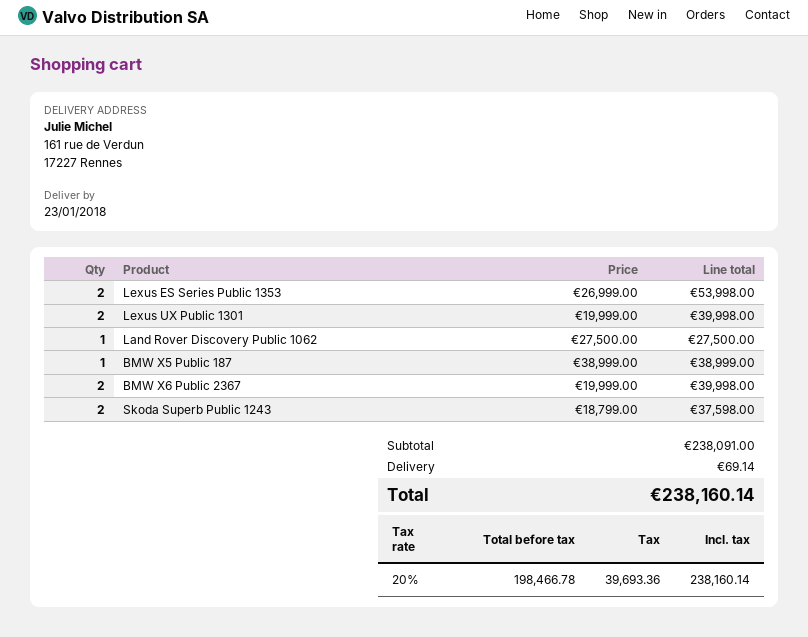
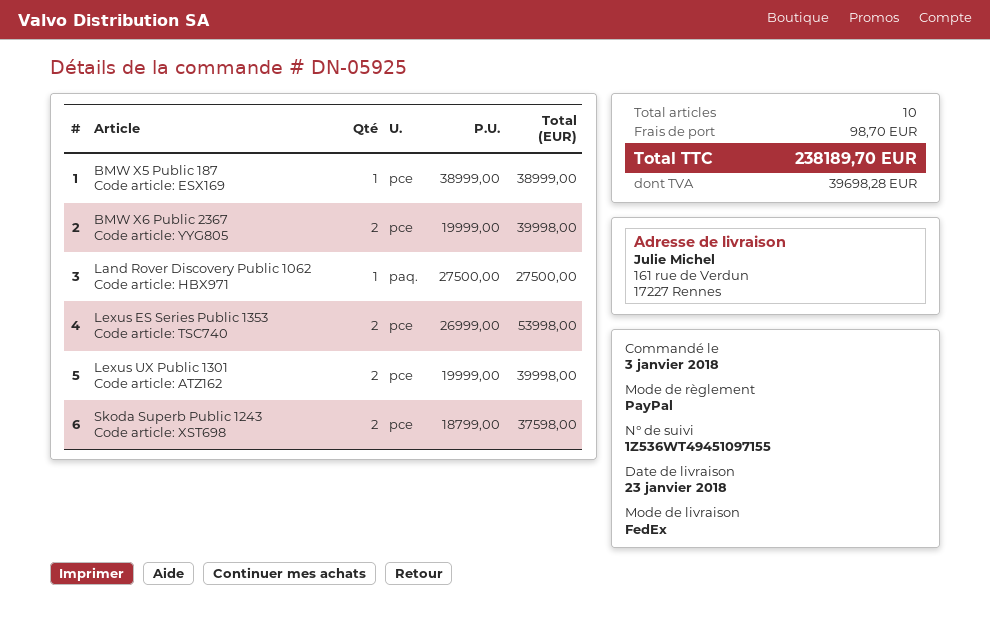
shipping: 69.14 -> 98.70
tax: 39693.36 -> 39698.28
total: 238160.14 -> 238189.70

